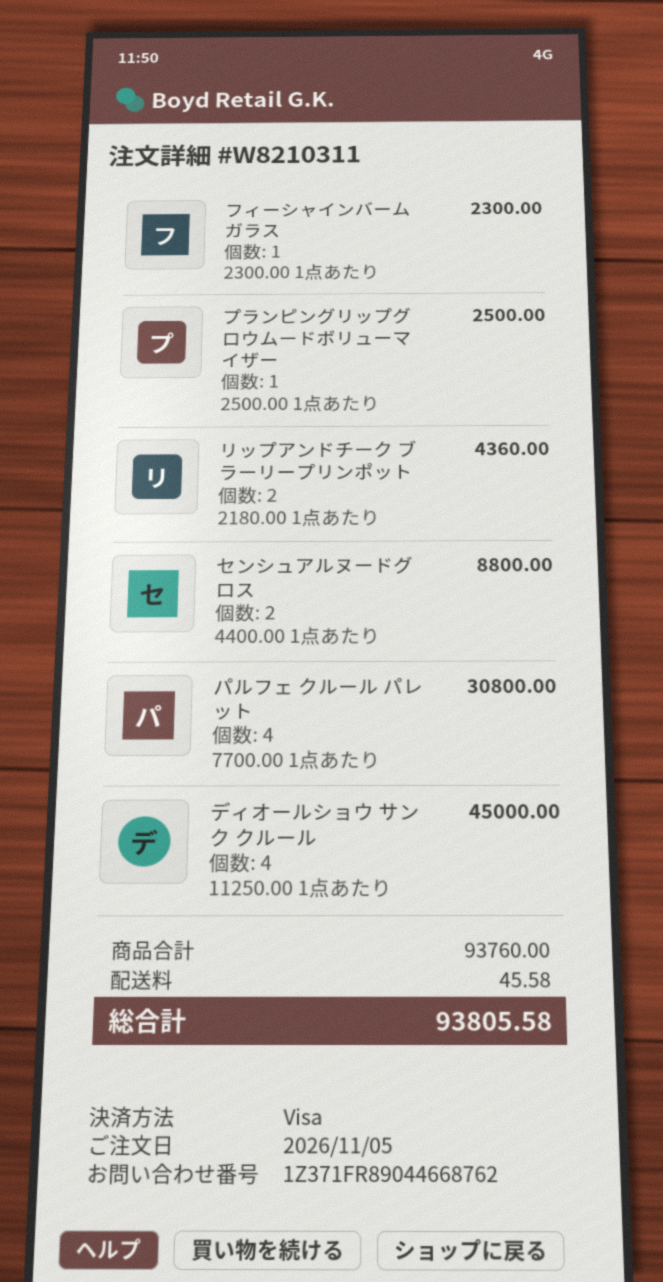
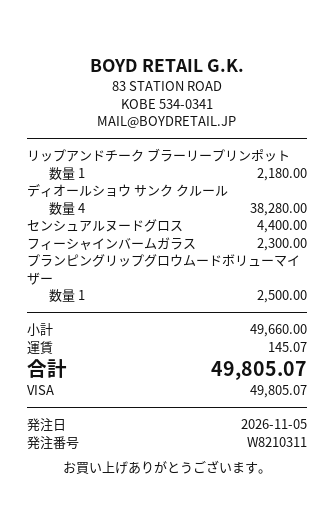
リップアンドチーク ブラーリープリンポット: 2 for 4360.00 -> 1 for 2180.00
センシュアルヌードグロス: 2 for 8800.00 -> 1 for 4400.00
パルフェ クルール パレット: 4 for 30800.00 -> none
ディオールショウ サンク クルール: 4 for 45000.00 -> 4 for 38280.00
subtotal: 93760.00 -> 49660.00
shipping: 45.58 -> 145.07
total: 93805.58 -> 49805.07

